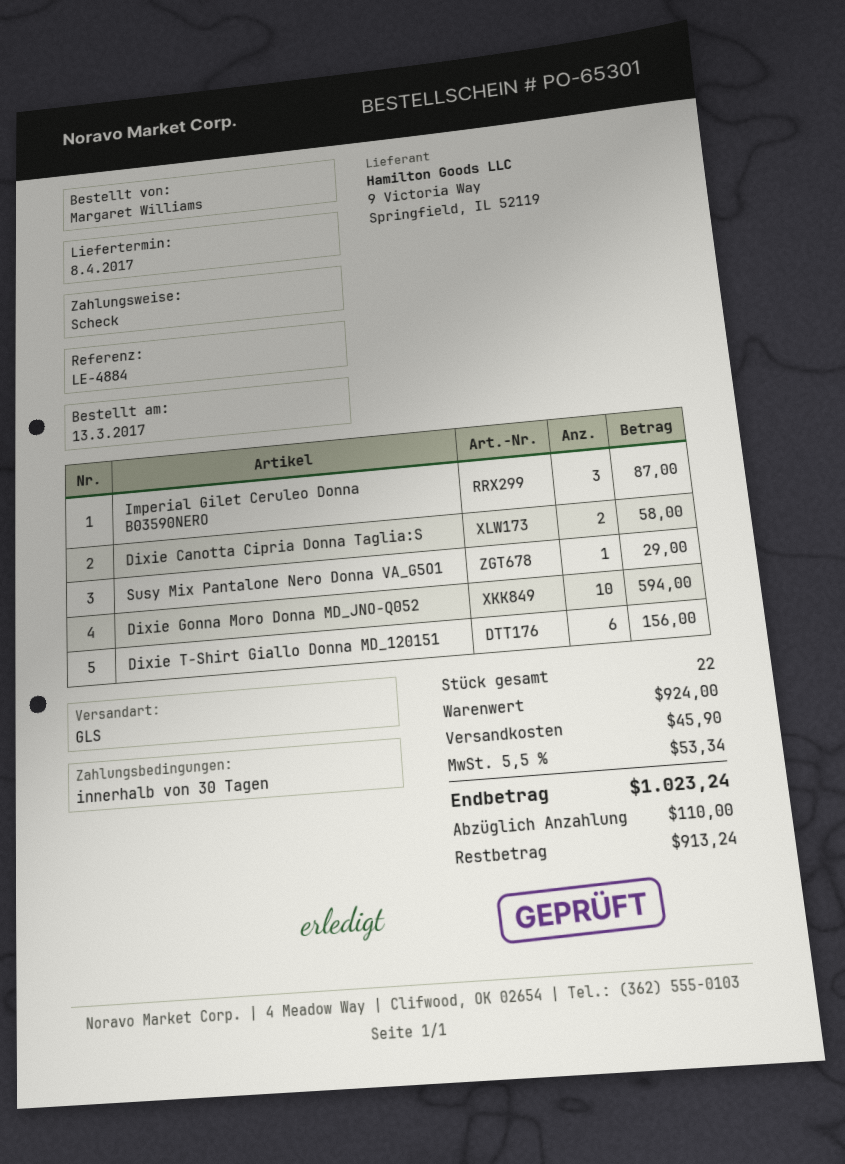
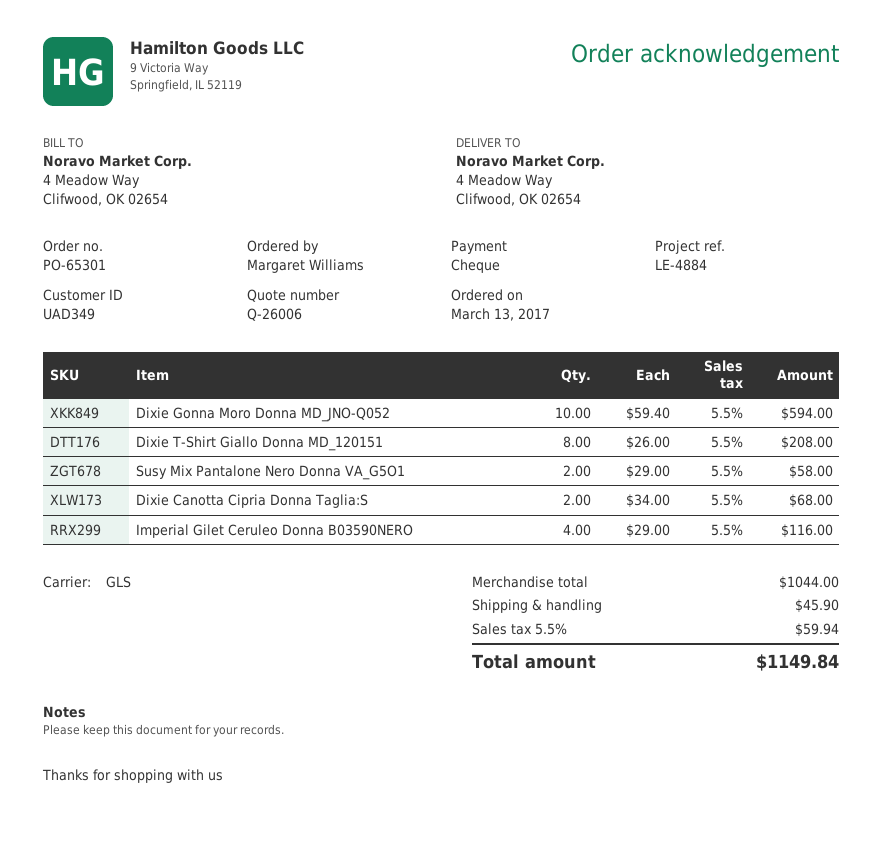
Imperial Gilet Ceruleo Donna B03590NERO: 3 for 87.00 -> 4 for 116.00
Dixie Canotta Cipria Donna Taglia:S: 2 for 58.00 -> 2 for 68.00
Susy Mix Pantalone Nero Donna VA_G5O1: 1 for 29.00 -> 2 for 58.00
Dixie T-Shirt Giallo Donna MD_120151: 6 for 156.00 -> 8 for 208.00
subtotal: 924.00 -> 1044.00
tax: 5.5% = 53.34 -> 5.5% = 59.94
total: 1023.24 -> 1149.84

